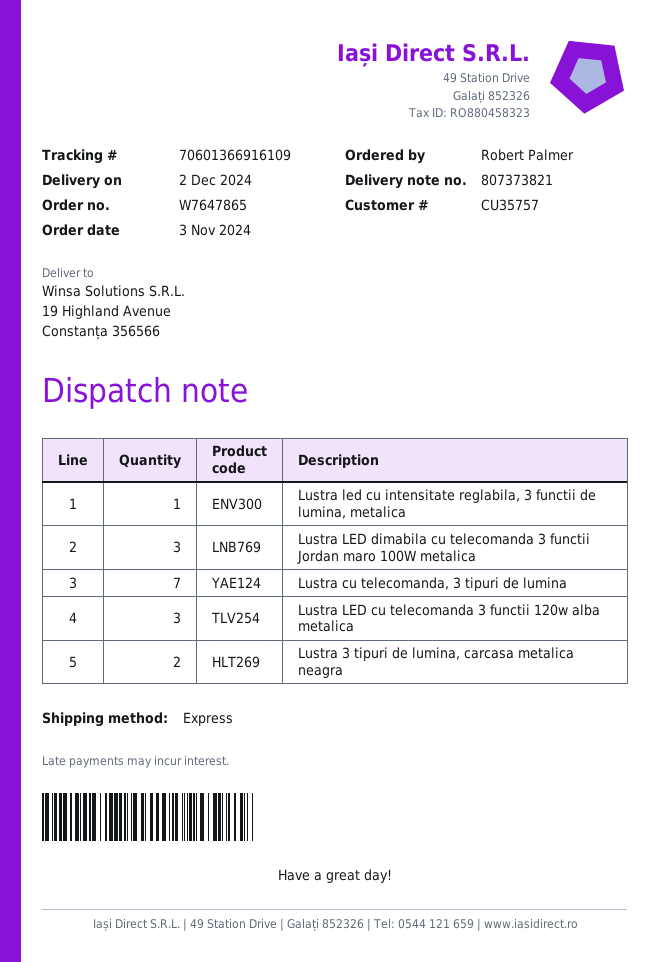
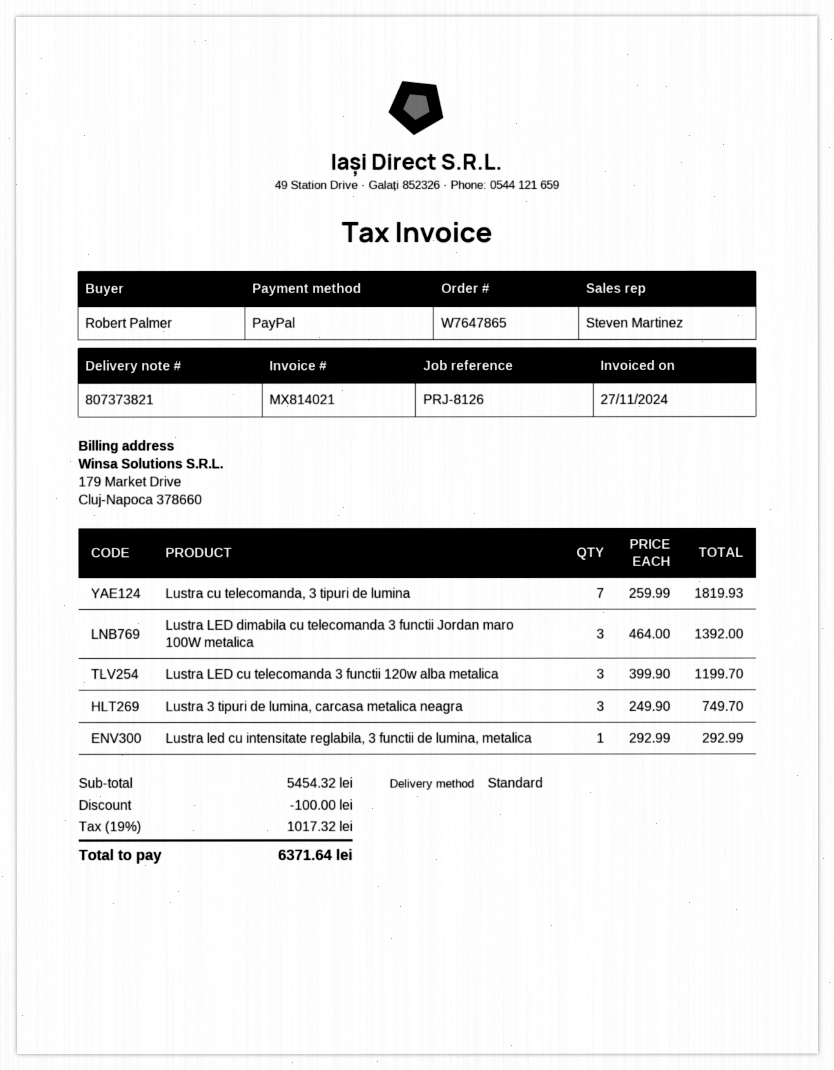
shipping method: express -> standard
Lustra 3 tipuri de lumina, carcasa metalica neagra: 2 -> 3

